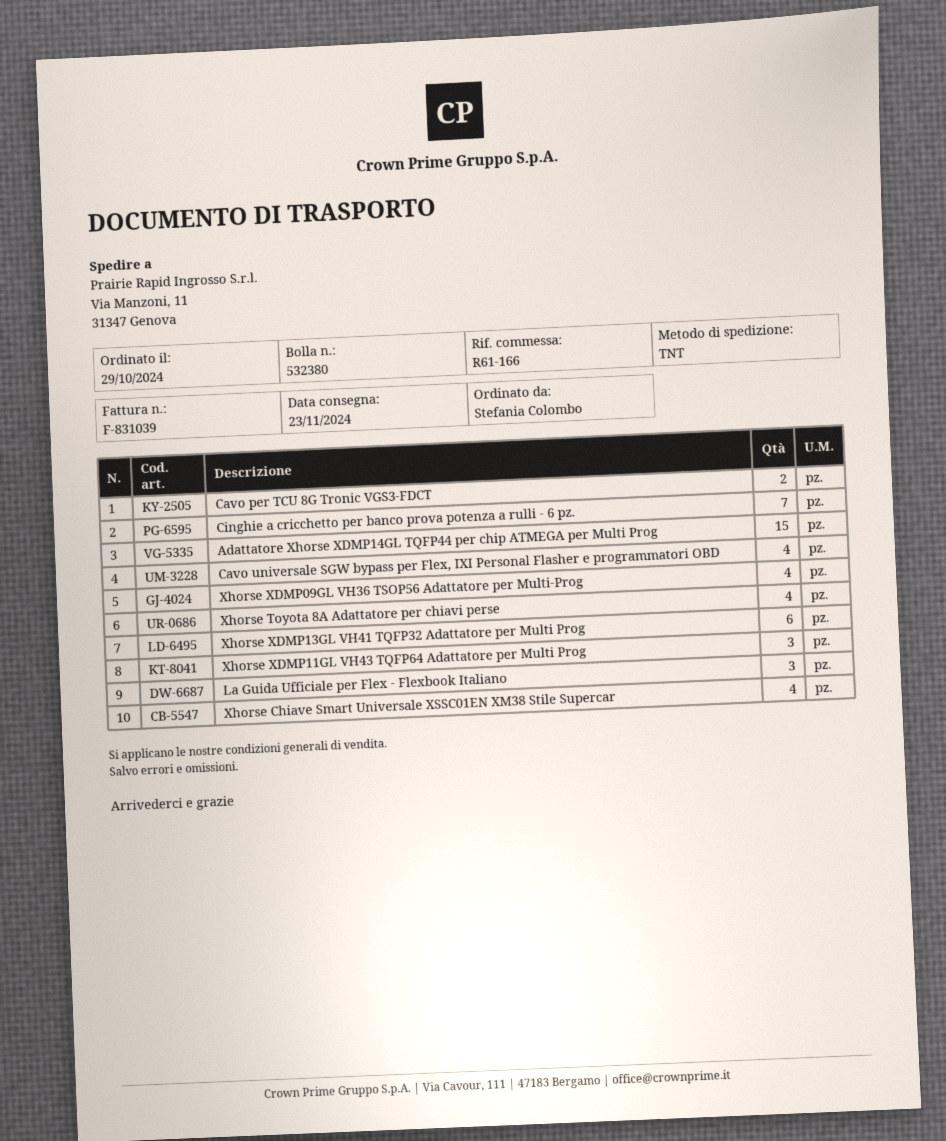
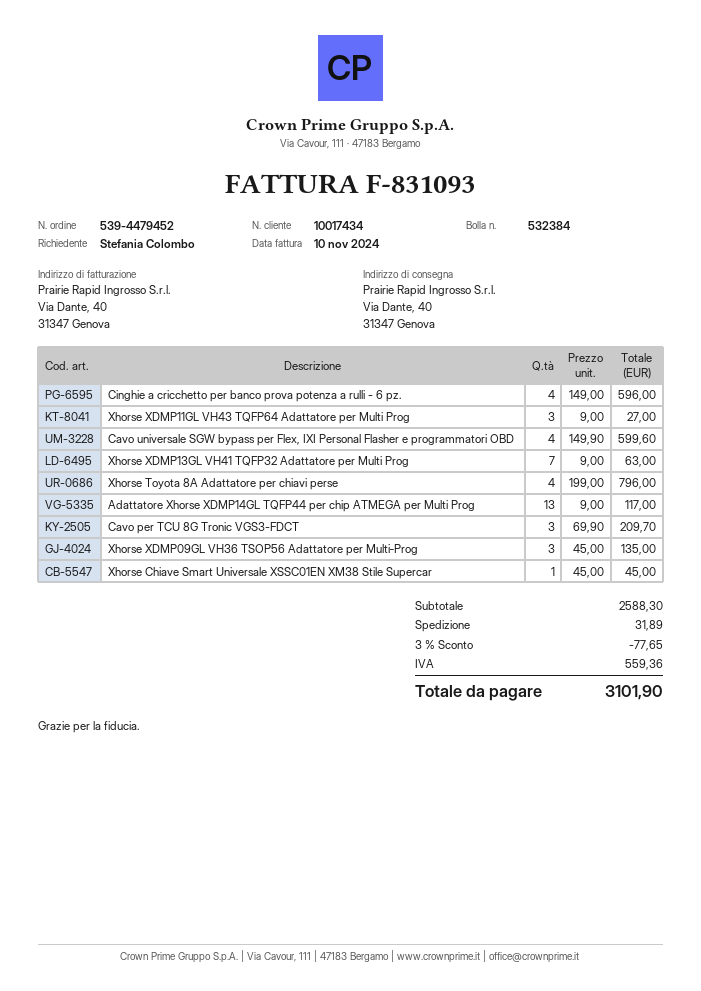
delivery note number: 532380 -> 532384
invoice number: F-831039 -> F-831093
ship to: Via Manzoni, 11, 31347 Genova -> Via Dante, 40, 31347 Genova
Cavo per TCU 8G Tronic VGS3-FDCT: 2 -> 3
Cinghie a cricchetto per banco prova potenza a rulli - 6 pz.: 7 -> 4
Adattatore Xhorse XDMP14GL TQFP44 per chip ATMEGA per Multi Prog: 15 -> 13
Xhorse XDMP09GL VH36 TSOP56 Adattatore per Multi‑Prog: 4 -> 3
Xhorse XDMP13GL VH41 TQFP32 Adattatore per Multi Prog: 6 -> 7
La Guida Ufficiale per Flex - Flexbook Italiano: 3 -> none
Xhorse Chiave Smart Universale XSSC01EN XM38 Stile Supercar: 4 -> 1

